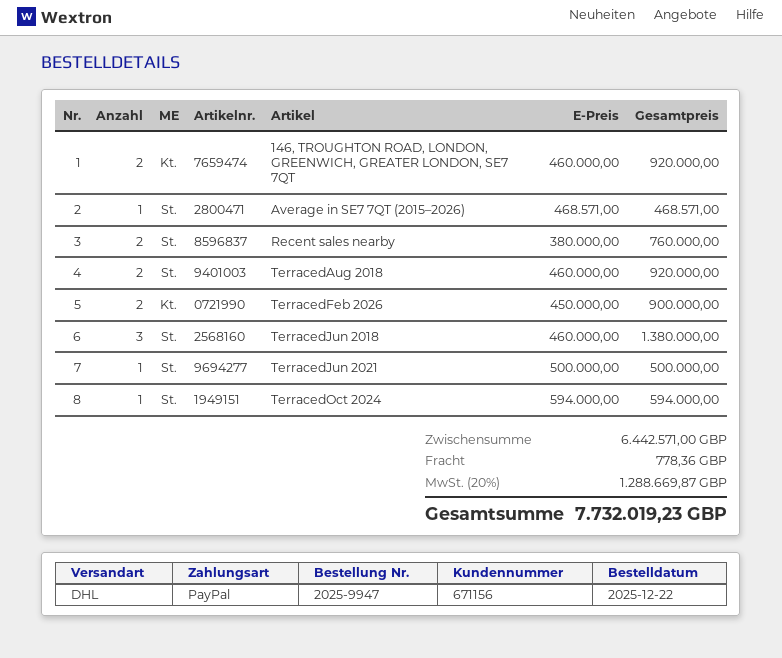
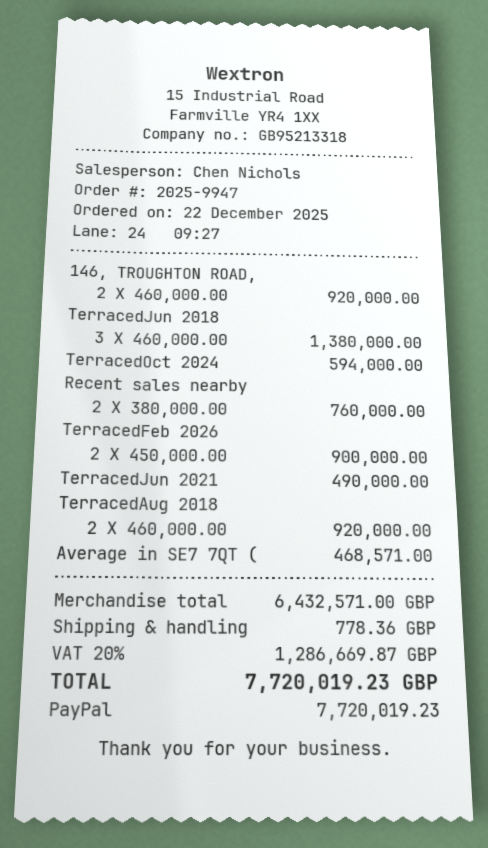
TerracedJun 2021: 1 x 500000.00 = 500000.00 -> 1 x 490000.00 = 490000.00
subtotal: 6442571.00 -> 6432571.00
tax: 20% = 1288669.87 -> 20% = 1286669.87
total: 7732019.23 -> 7720019.23

